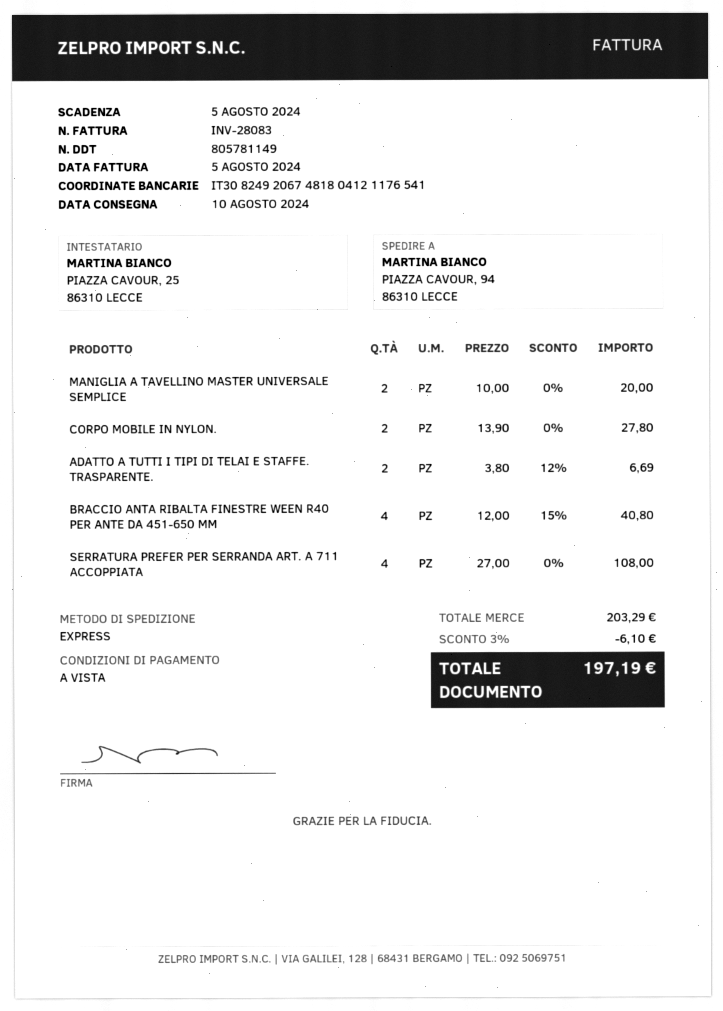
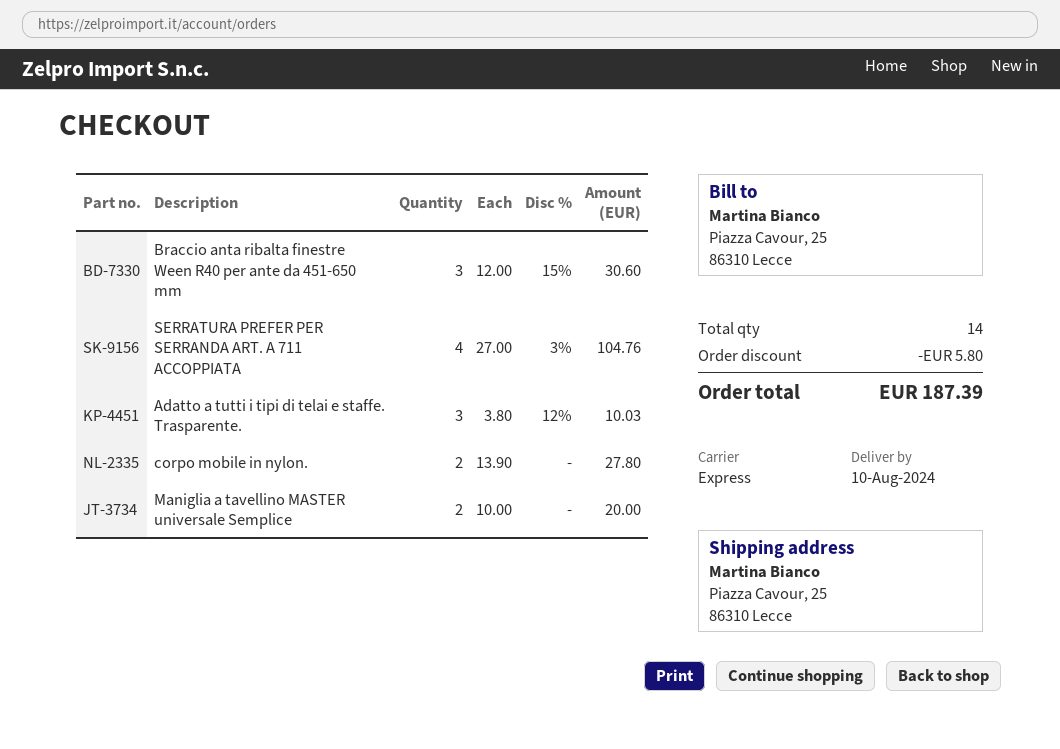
ship to: PIAZZA CAVOUR, 94, 86310 LECCE -> Piazza Cavour, 25, 86310 Lecce
ADATTO A TUTTI I TIPI DI TELAI E STAFFE. TRASPARENTE.: 2 x 3.80 - 12% = 6.69 -> 3 x 3.80 - 12% = 10.03
BRACCIO ANTA RIBALTA FINESTRE WEEN R40 PER ANTE DA 451-650 MM: 4 x 12.00 - 15% = 40.80 -> 3 x 12.00 - 15% = 30.60
SERRATURA PREFER PER SERRANDA ART. A 711 ACCOPPIATA: 4 x 27.00 = 108.00 -> 4 x 27.00 - 3% = 104.76
discount: 6.10 -> 5.80
total: 197.19 -> 187.39

